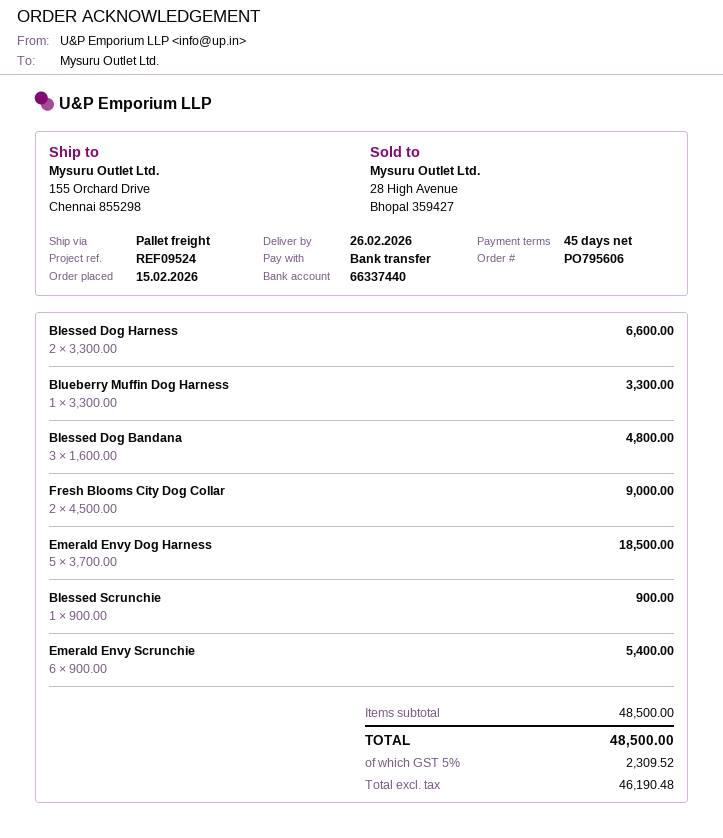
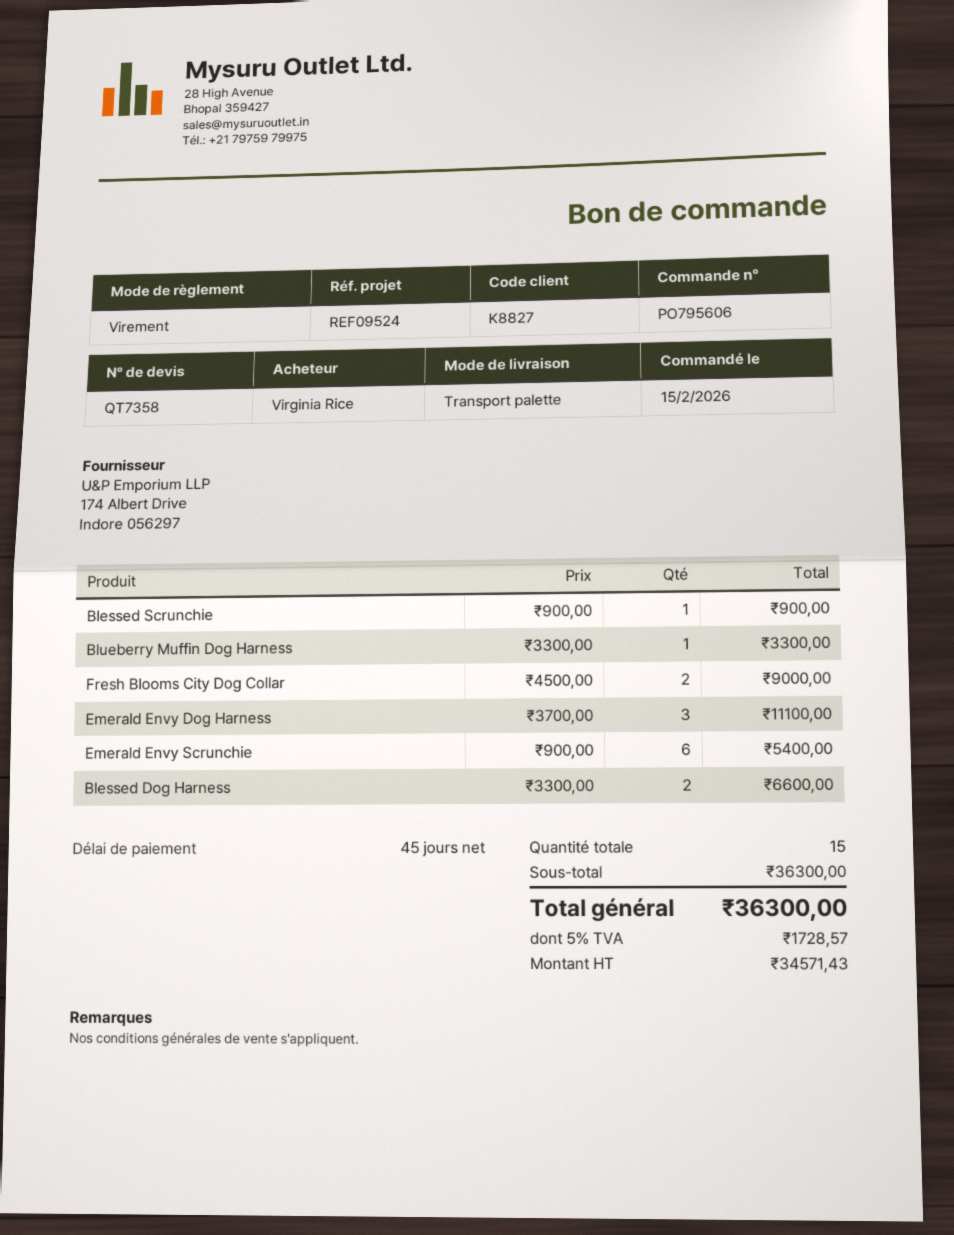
Blessed Dog Bandana: 3 x 1600.00 = 4800.00 -> none
Emerald Envy Dog Harness: 5 x 3700.00 = 18500.00 -> 3 x 3700.00 = 11100.00
subtotal: 48500.00 -> 36300.00
net: 46190.48 -> 34571.43
tax: 5% = 2309.52 -> 5% = 1728.57
total: 48500.00 -> 36300.00

